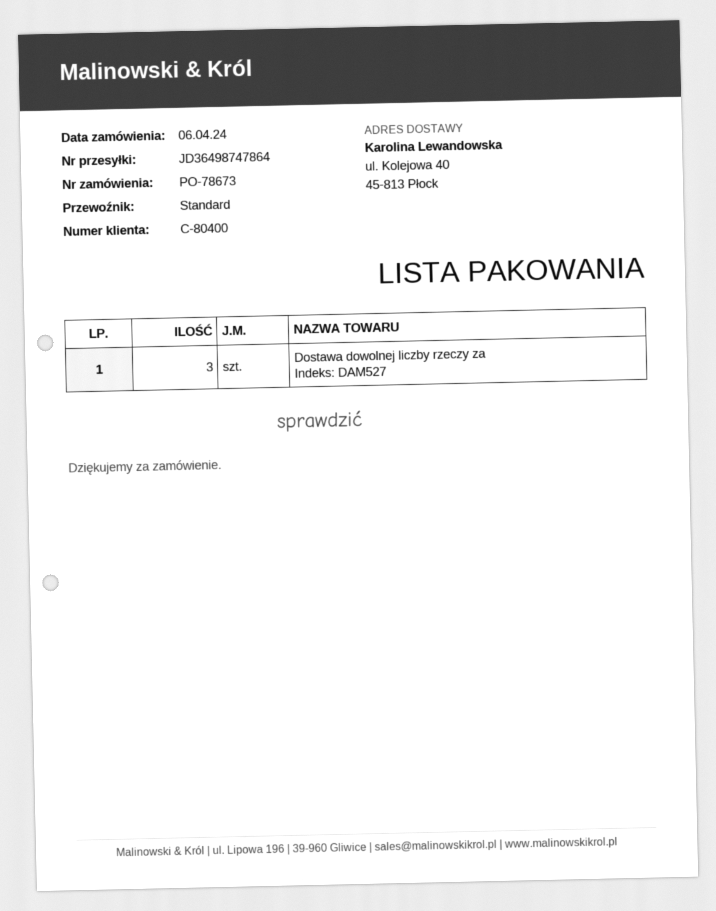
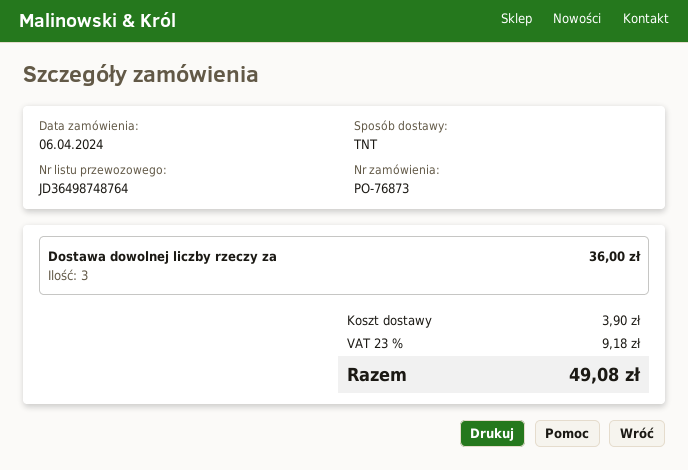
order number: PO-78673 -> PO-76873
shipping method: standard -> TNT
tracking number: JD36498747864 -> JD36498748764

